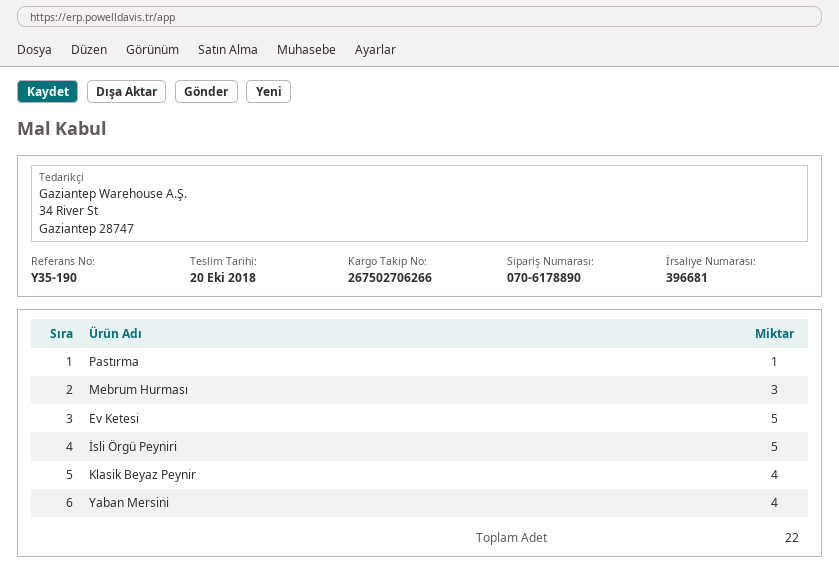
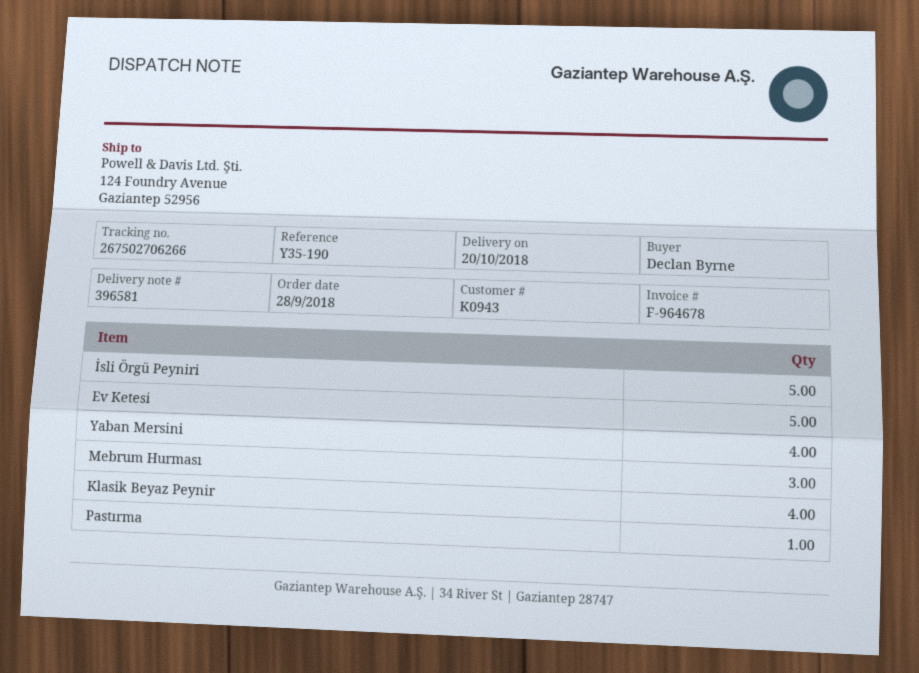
delivery note number: 396681 -> 396581

